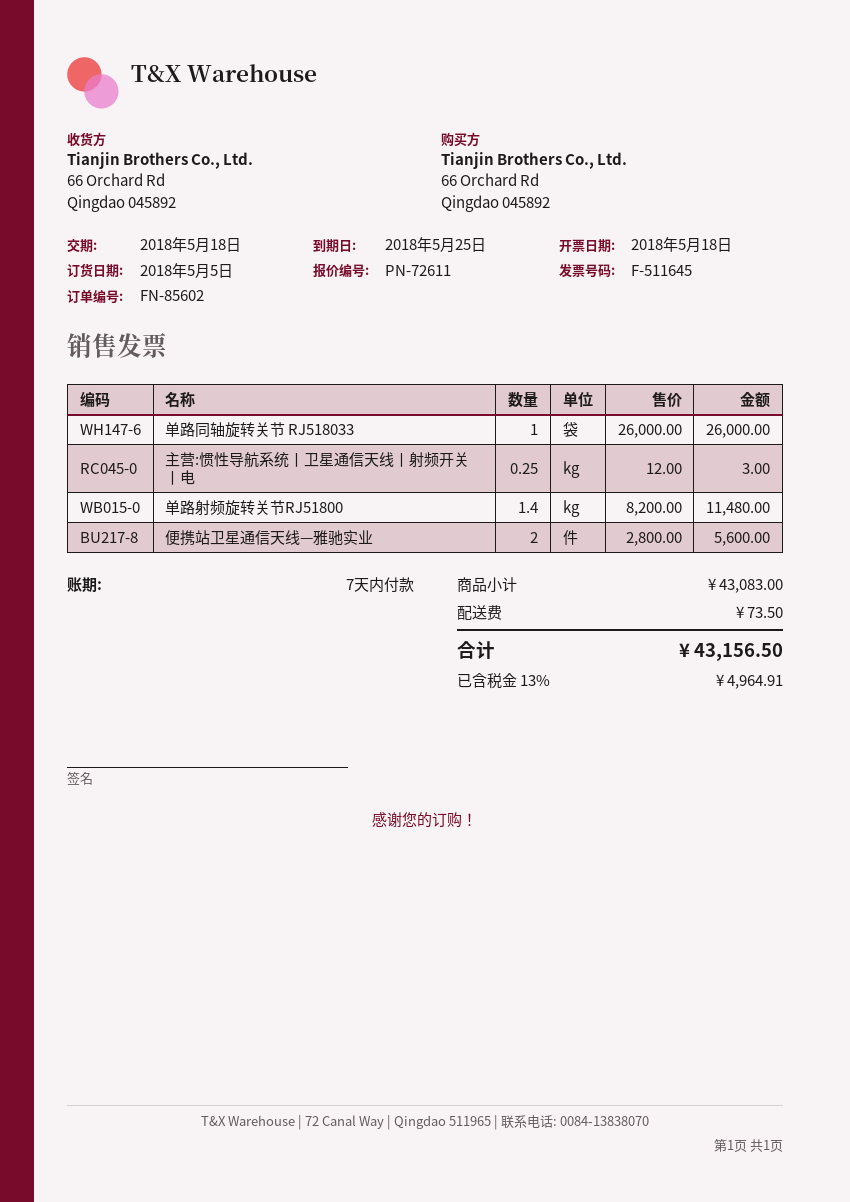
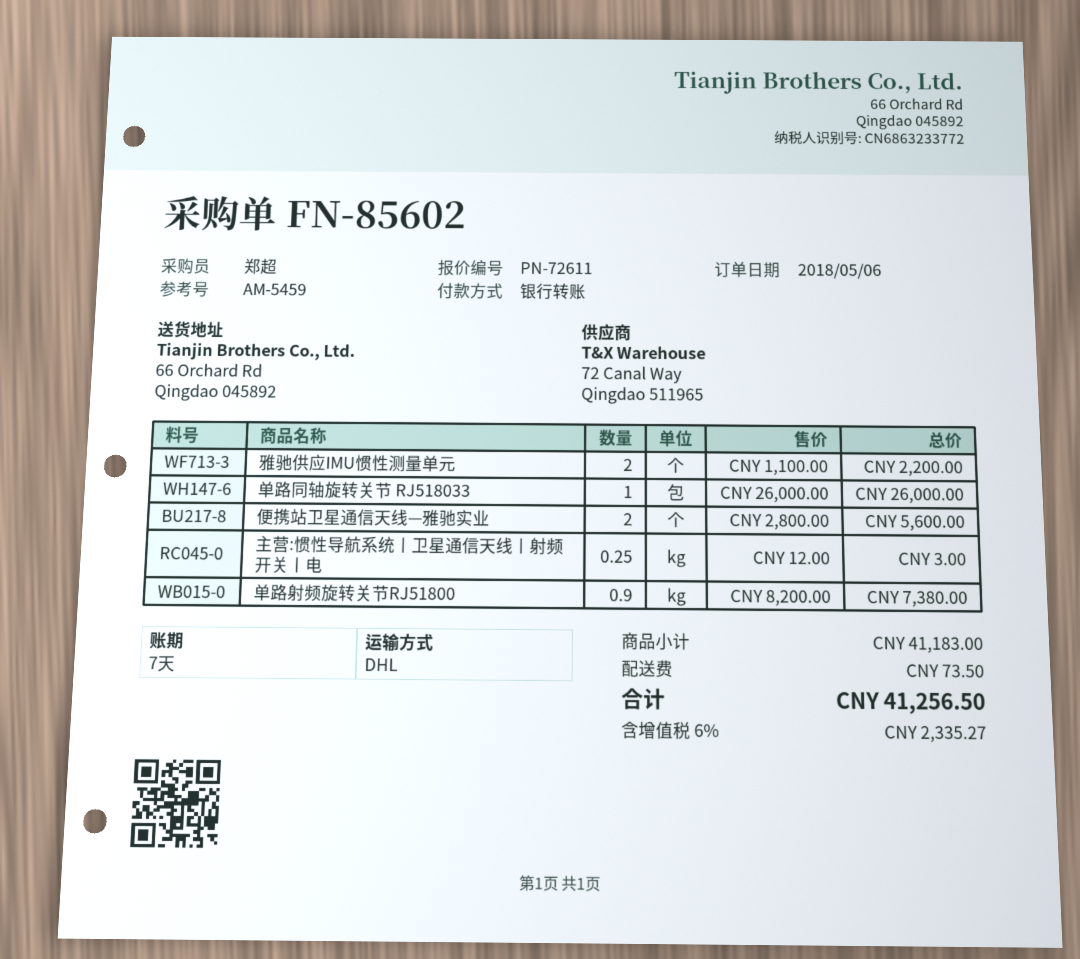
order date: 2018-05-05 -> 2018-05-06
单路射频旋转关节RJ51800: 1.4 x 8200.00 = 11480.00 -> 0.9 x 8200.00 = 7380.00
雅驰供应IMU惯性测量单元: none -> 2 x 1100.00 = 2200.00
subtotal: 43083.00 -> 41183.00
tax: 13% = 4964.91 -> 6% = 2335.27
total: 43156.50 -> 41256.50

